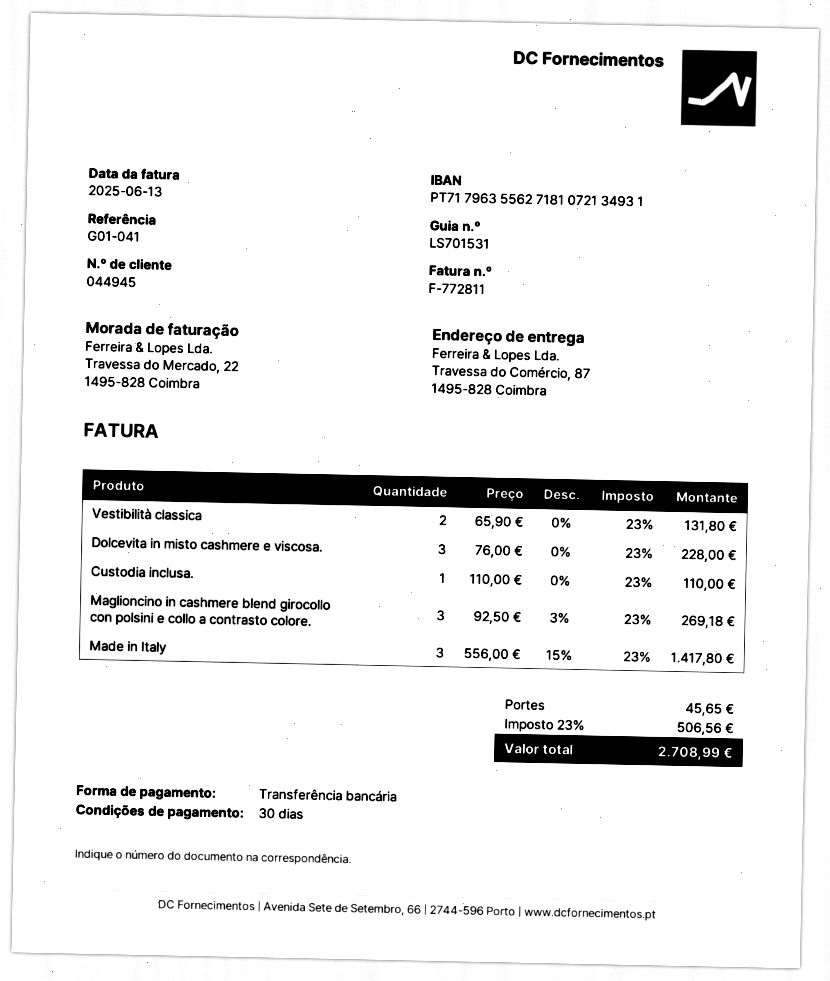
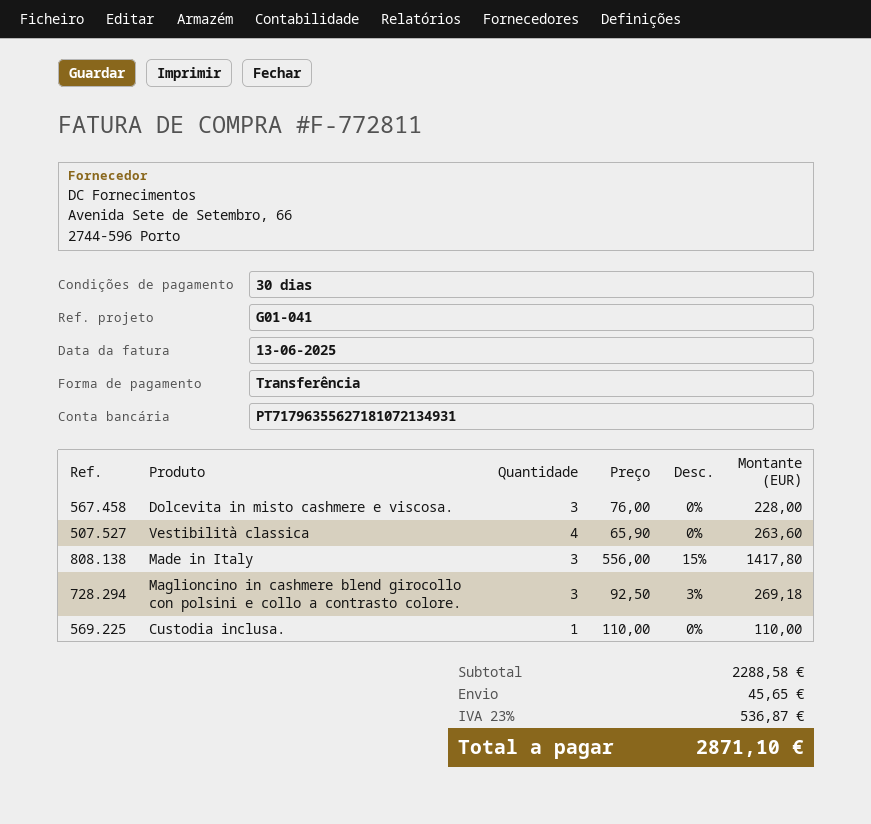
Vestibilità classica: 2 x 65.90 = 131.80 -> 4 x 65.90 = 263.60
tax: 23% = 506.56 -> 23% = 536.87
total: 2708.99 -> 2871.10

